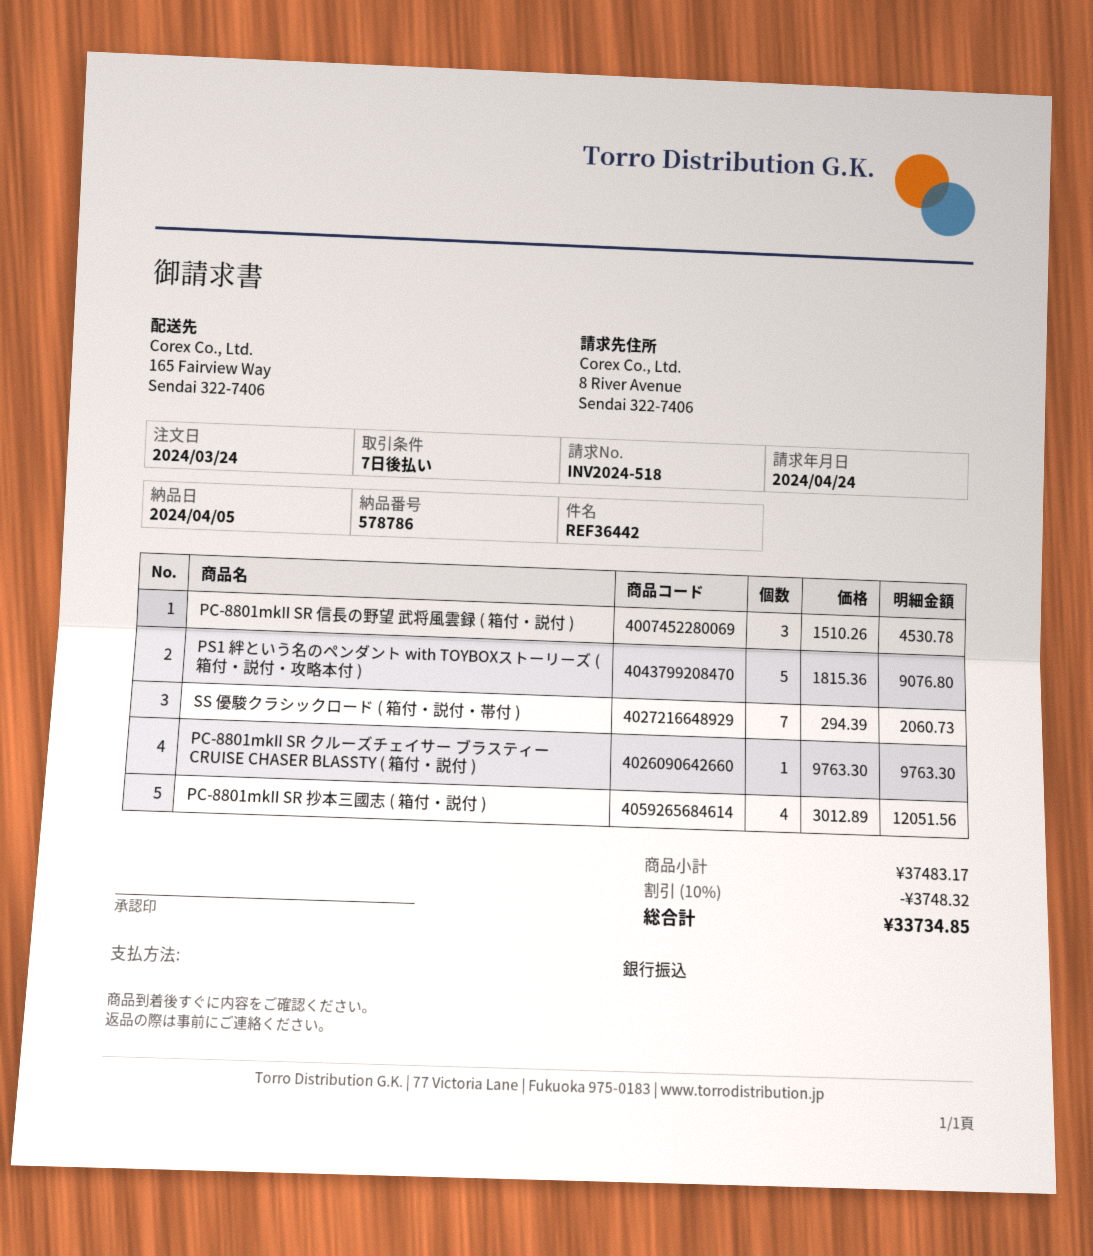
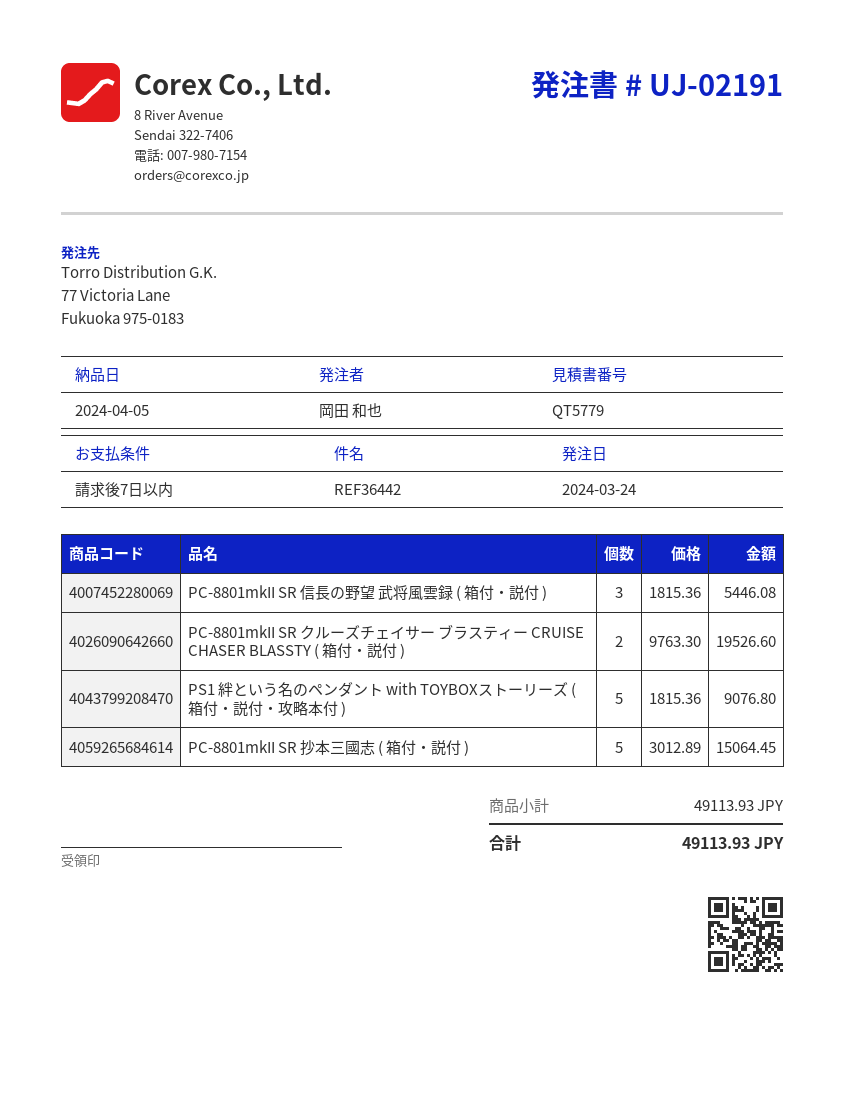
PC-8801mkII SR 信長の野望 武将風雲録 ( 箱付・説付 ): 3 x 1510.26 = 4530.78 -> 3 x 1815.36 = 5446.08
SS 優駿クラシックロード ( 箱付・説付・帯付 ): 7 x 294.39 = 2060.73 -> none
PC-8801mkII SR クルーズチェイサー ブラスティー CRUISE CHASER BLASSTY ( 箱付・説付 ): 1 x 9763.30 = 9763.30 -> 2 x 9763.30 = 19526.60
PC-8801mkII SR 抄本三國志 ( 箱付・説付 ): 4 x 3012.89 = 12051.56 -> 5 x 3012.89 = 15064.45
subtotal: 37483.17 -> 49113.93
discount: 10% = 3748.32 -> none
total: 33734.85 -> 49113.93

